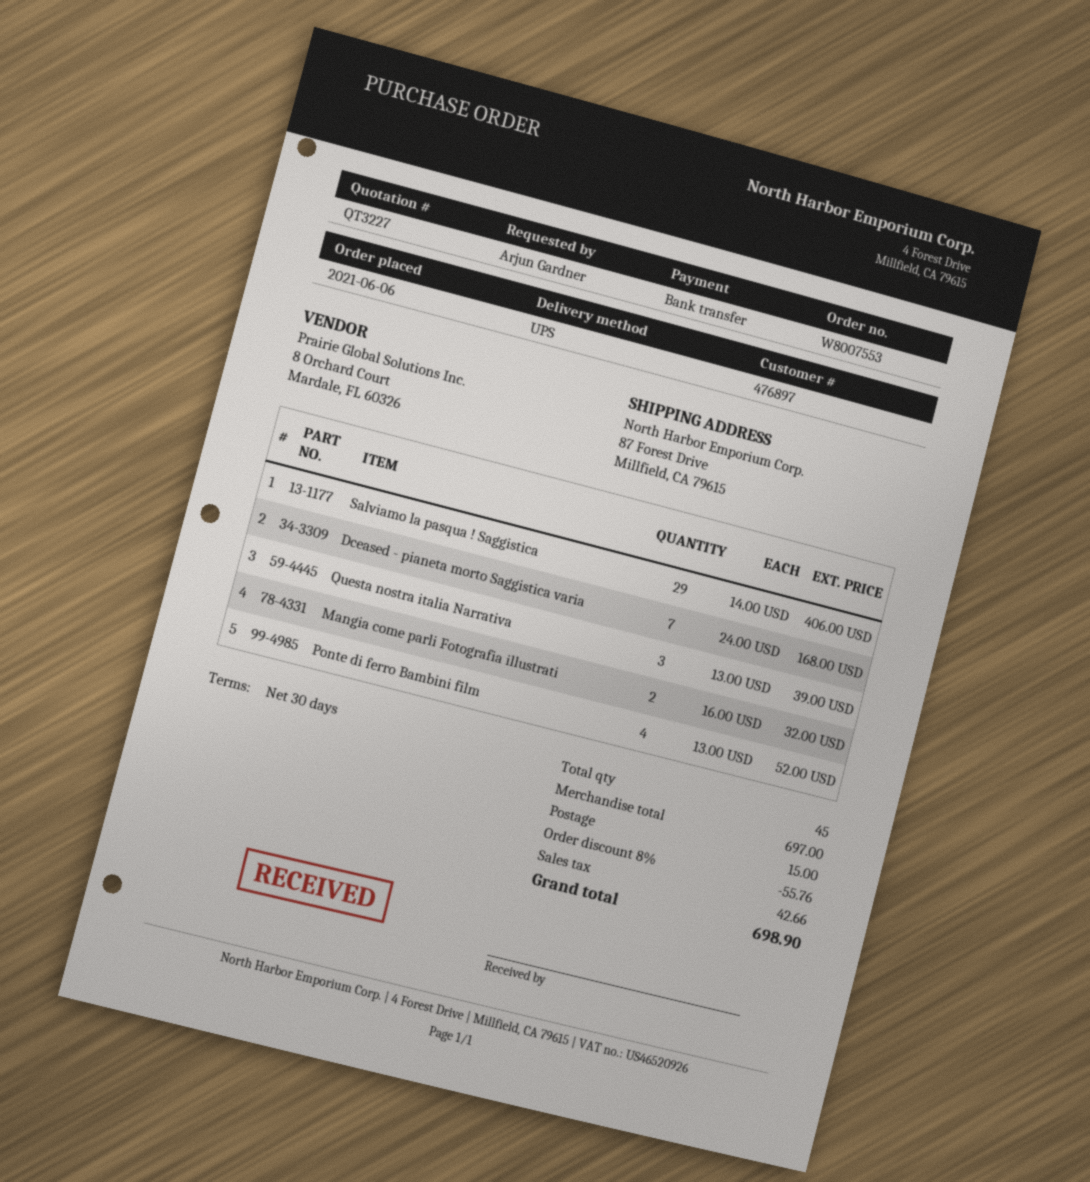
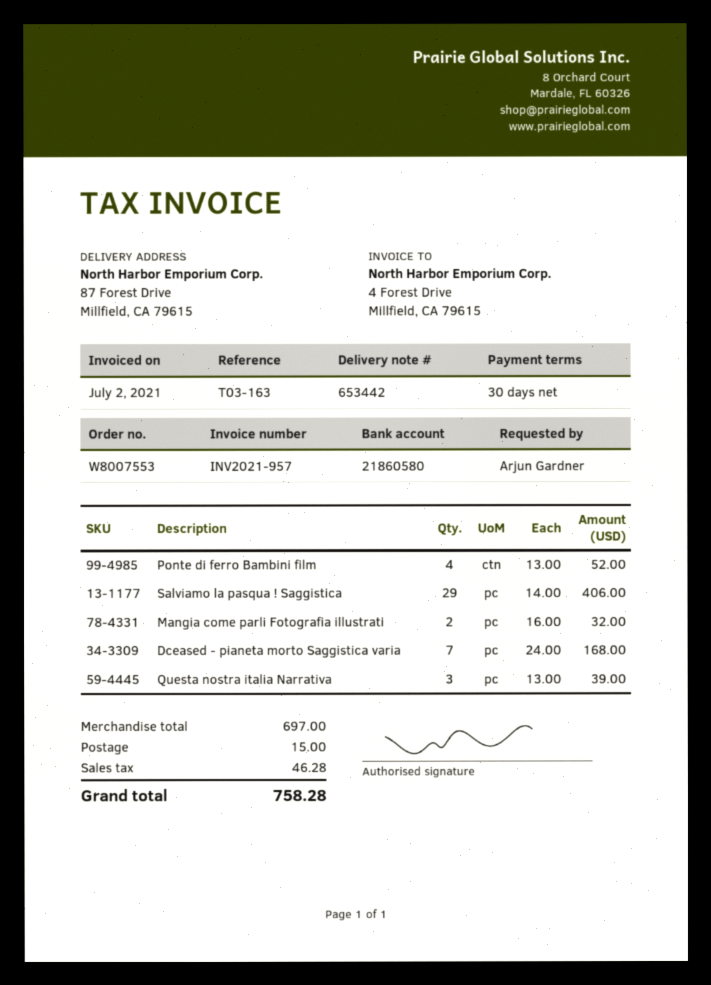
discount: 8% = 55.76 -> none
tax: 42.66 -> 46.28
total: 698.90 -> 758.28

